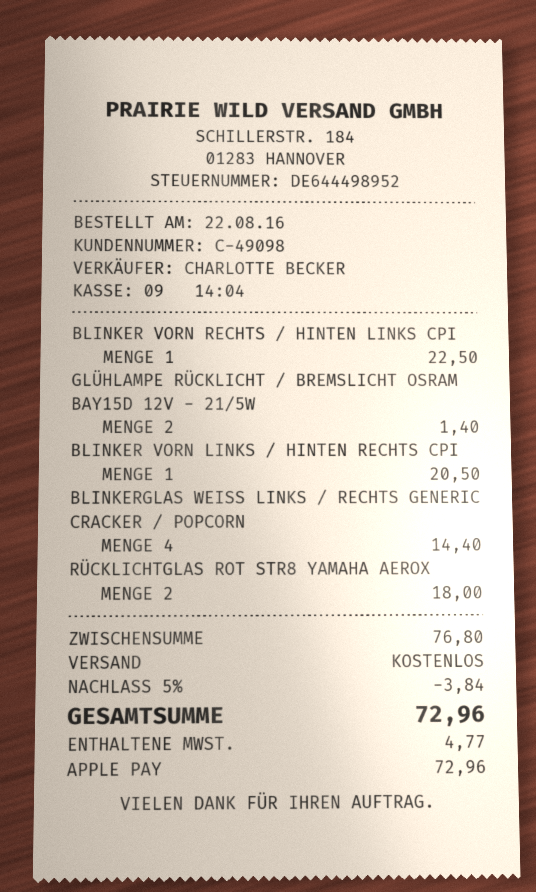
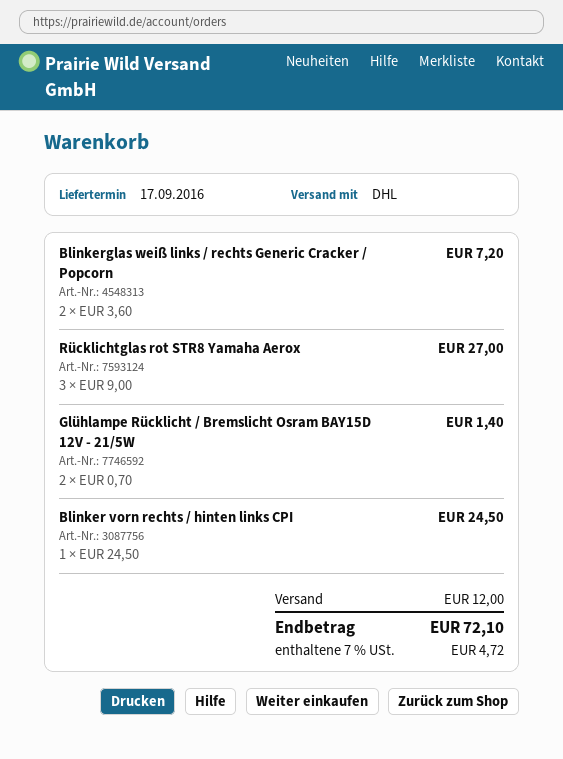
BLINKER VORN RECHTS / HINTEN LINKS CPI: 1 for 22.50 -> 1 for 24.50
BLINKER VORN LINKS / HINTEN RECHTS CPI: 1 for 20.50 -> none
BLINKERGLAS WEISS LINKS / RECHTS GENERIC CRACKER / POPCORN: 4 for 14.40 -> 2 for 7.20
RÜCKLICHTGLAS ROT STR8 YAMAHA AEROX: 2 for 18.00 -> 3 for 27.00
discount: 5% = 3.84 -> none
shipping: 0.00 -> 12.00
tax: 4.77 -> 4.72
total: 72.96 -> 72.10

